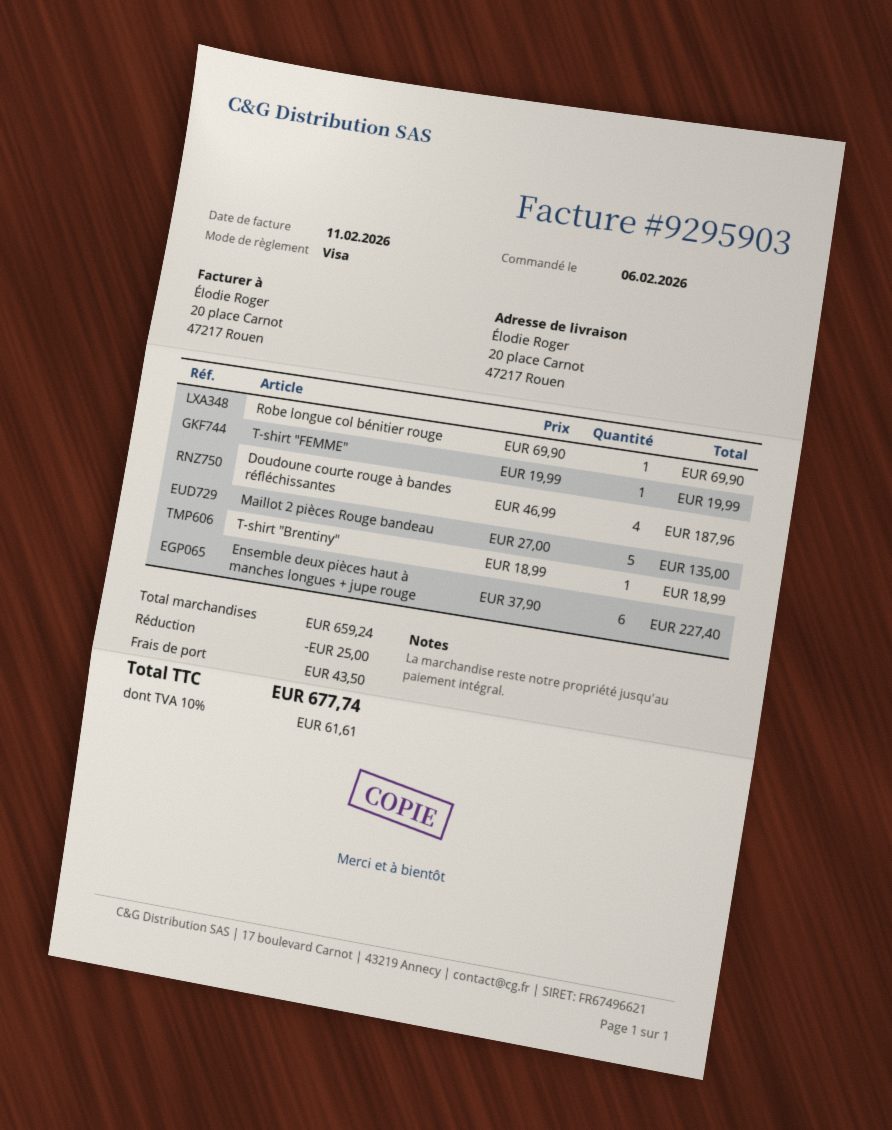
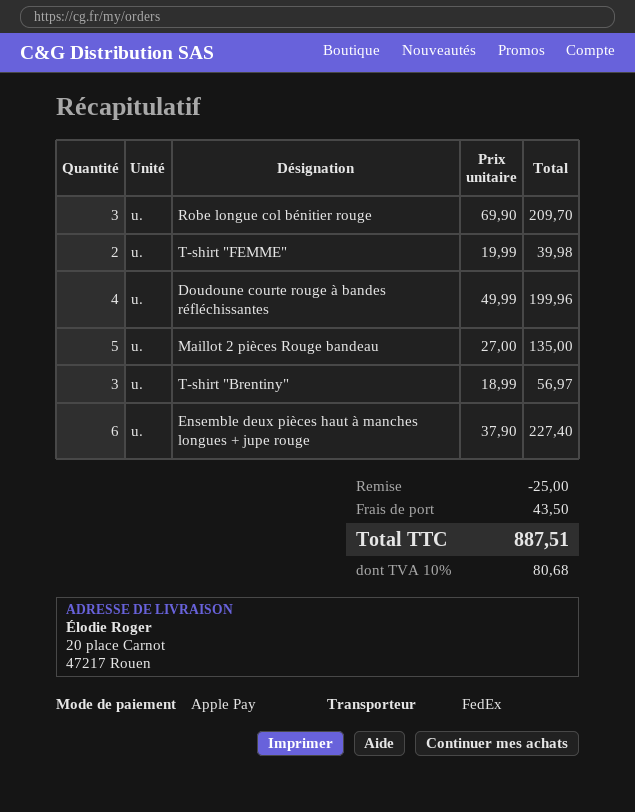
payment method: Visa -> Apple Pay
Robe longue col bénitier rouge: 1 x 69.90 = 69.90 -> 3 x 69.90 = 209.70
T-shirt "FEMME": 1 x 19.99 = 19.99 -> 2 x 19.99 = 39.98
Doudoune courte rouge à bandes réfléchissantes: 4 x 46.99 = 187.96 -> 4 x 49.99 = 199.96
T-shirt "Brentiny": 1 x 18.99 = 18.99 -> 3 x 18.99 = 56.97
tax: 10% = 61.61 -> 10% = 80.68
total: 677.74 -> 887.51

